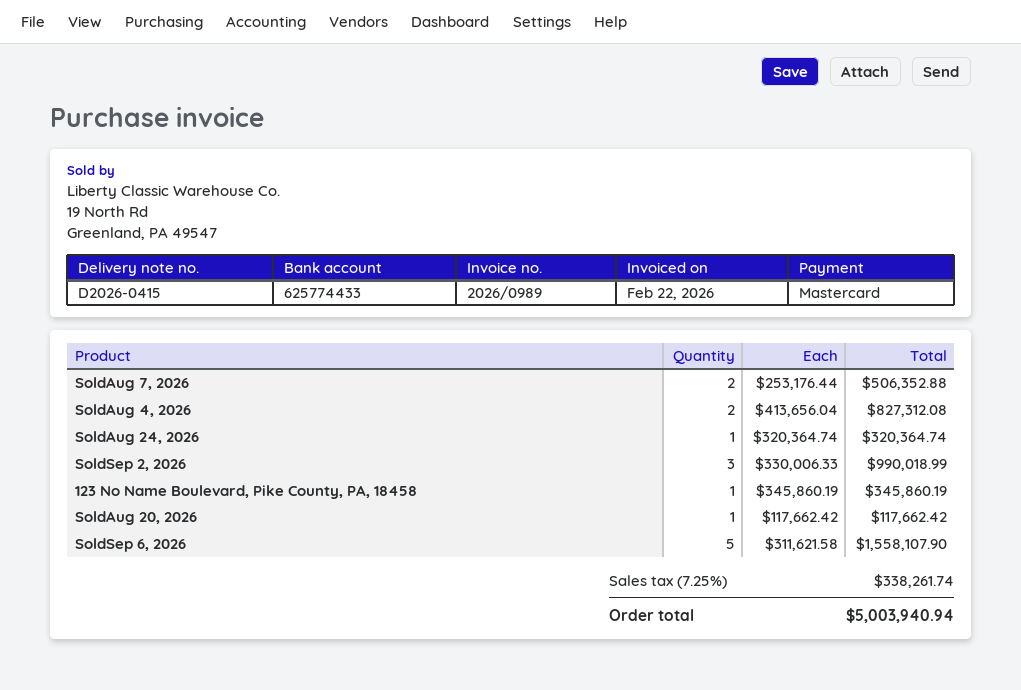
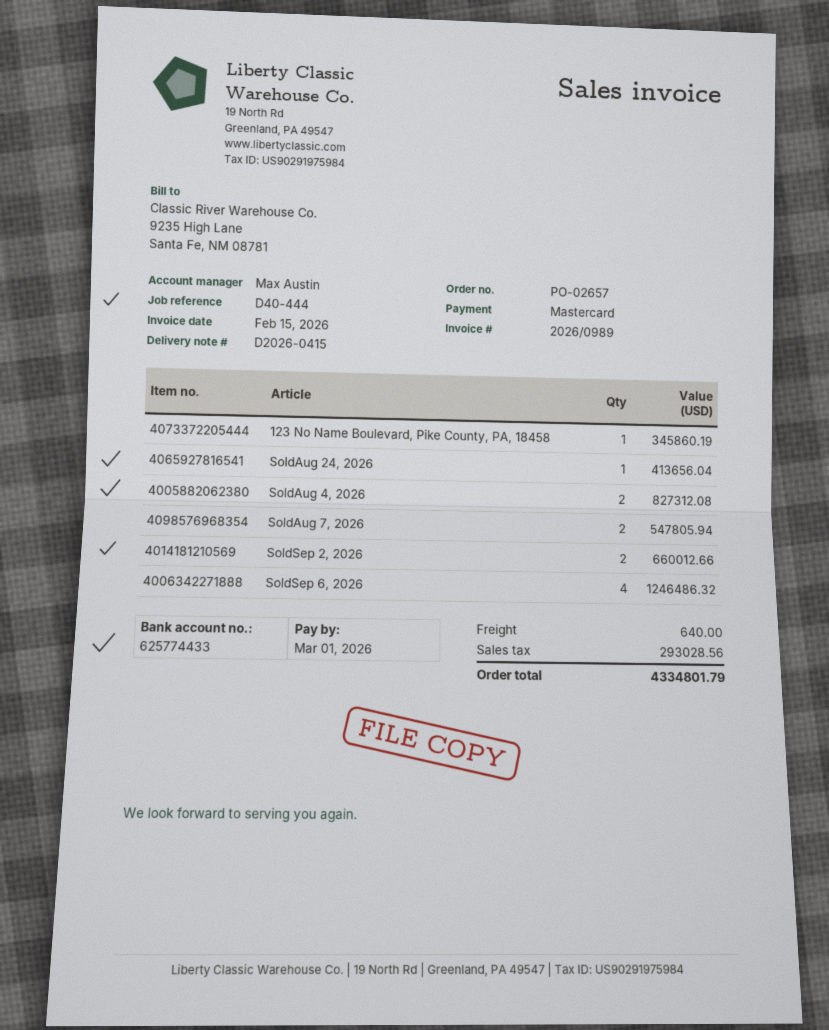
invoice date: 2026-02-22 -> 2026-02-15
SoldAug 7, 2026: 2 for 506352.88 -> 2 for 547805.94
SoldAug 24, 2026: 1 for 320364.74 -> 1 for 413656.04
SoldSep 2, 2026: 3 for 990018.99 -> 2 for 660012.66
SoldAug 20, 2026: 1 for 117662.42 -> none
SoldSep 6, 2026: 5 for 1558107.90 -> 4 for 1246486.32
shipping: none -> 640.00
tax: 338261.74 -> 293028.56
total: 5003940.94 -> 4334801.79

